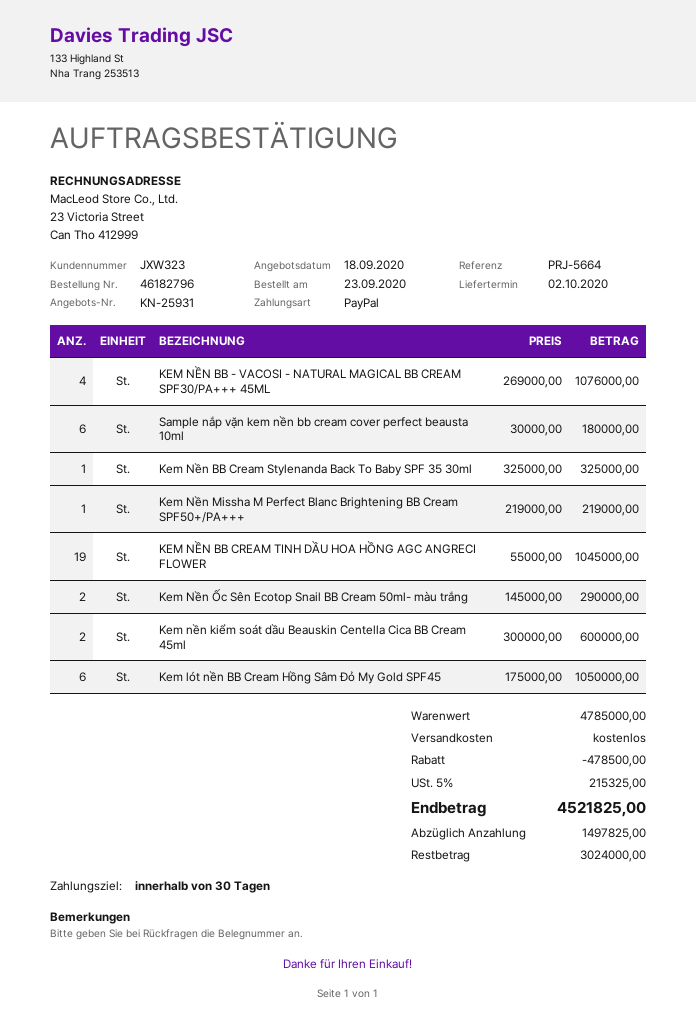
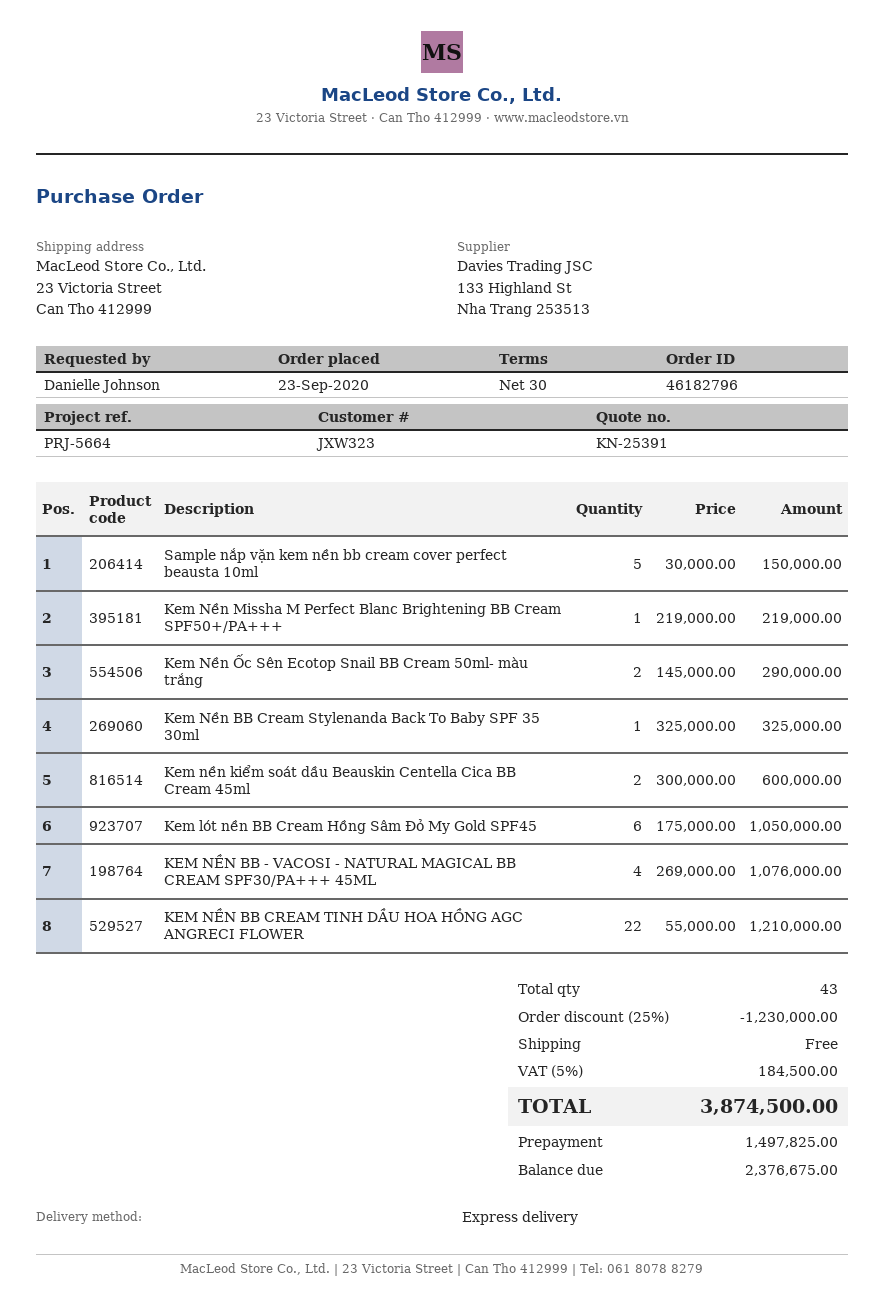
quote number: KN-25931 -> KN-25391
Sample nắp vặn kem nền bb cream cover perfect beausta 10ml: 6 x 30000.00 = 180000.00 -> 5 x 30000.00 = 150000.00
KEM NỀN BB CREAM TINH DẦU HOA HỒNG AGC ANGRECI FLOWER: 19 x 55000.00 = 1045000.00 -> 22 x 55000.00 = 1210000.00
discount: 478500.00 -> 1230000.00
tax: 5% = 215325.00 -> 5% = 184500.00
total: 4521825.00 -> 3874500.00
balance: 3024000.00 -> 2376675.00

